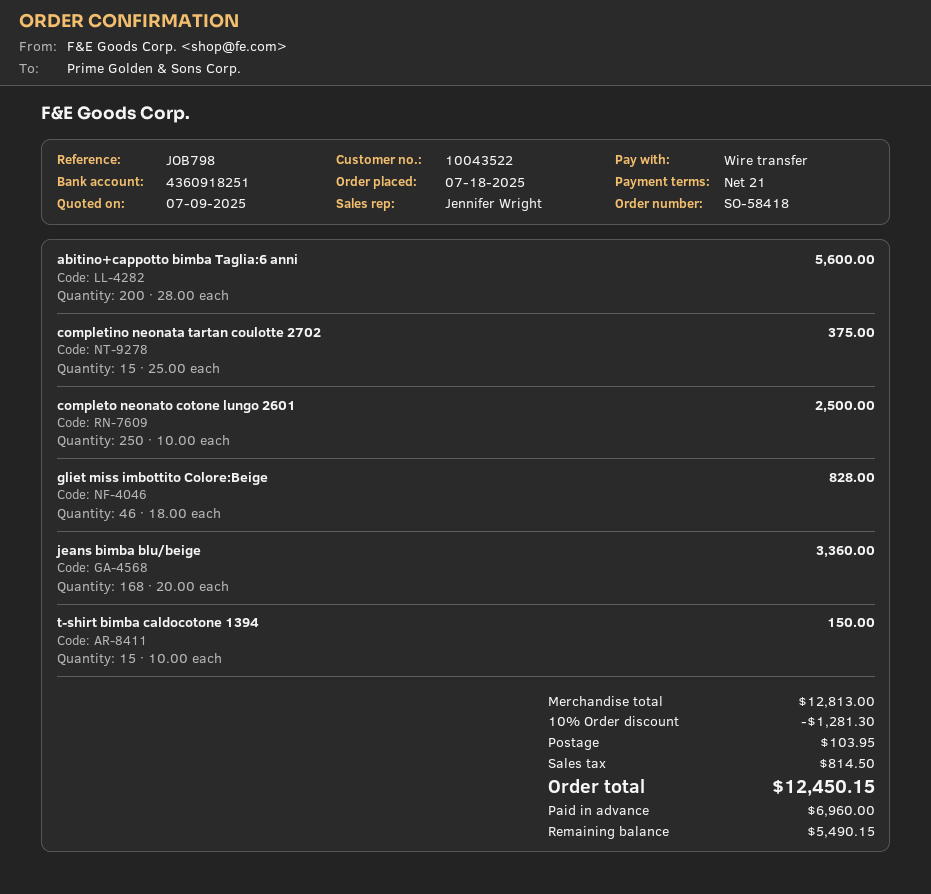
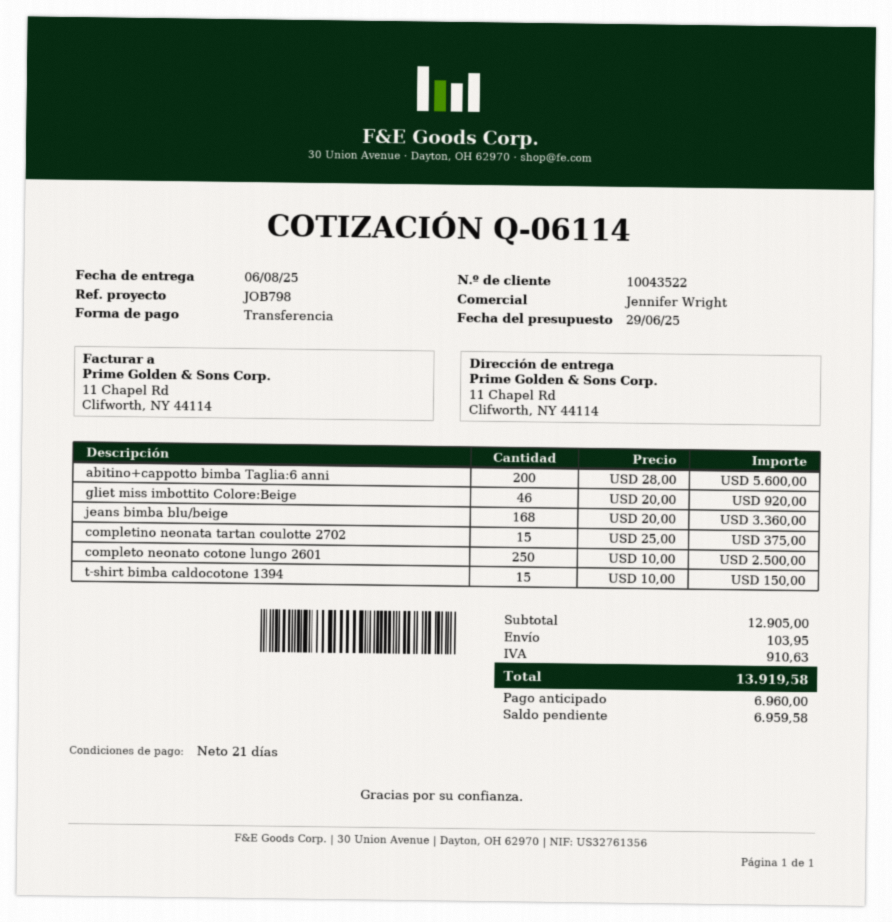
quote date: 2025-07-09 -> 2025-06-29
gliet miss imbottito Colore:Beige: 46 x 18.00 = 828.00 -> 46 x 20.00 = 920.00
subtotal: 12813.00 -> 12905.00
discount: 10% = 1281.30 -> none
tax: 814.50 -> 910.63
total: 12450.15 -> 13919.58
balance: 5490.15 -> 6959.58

